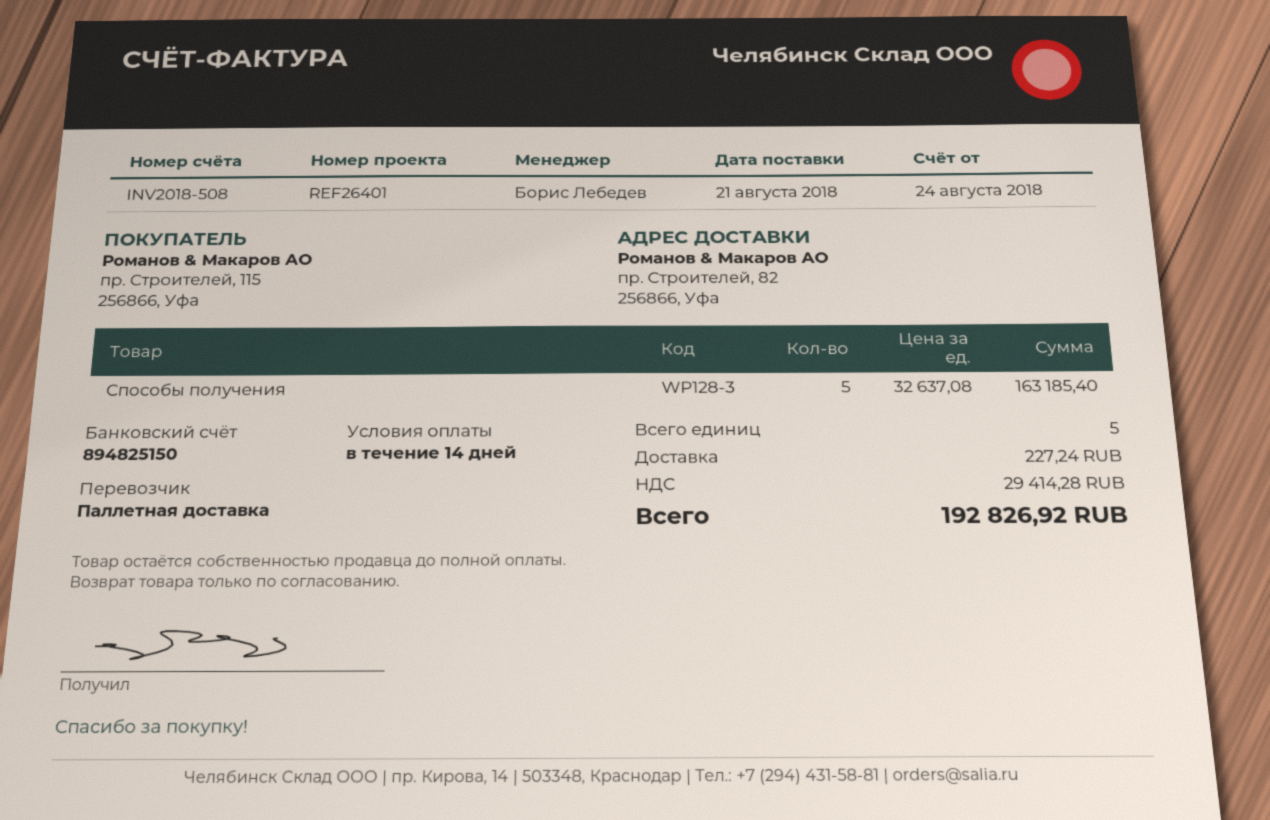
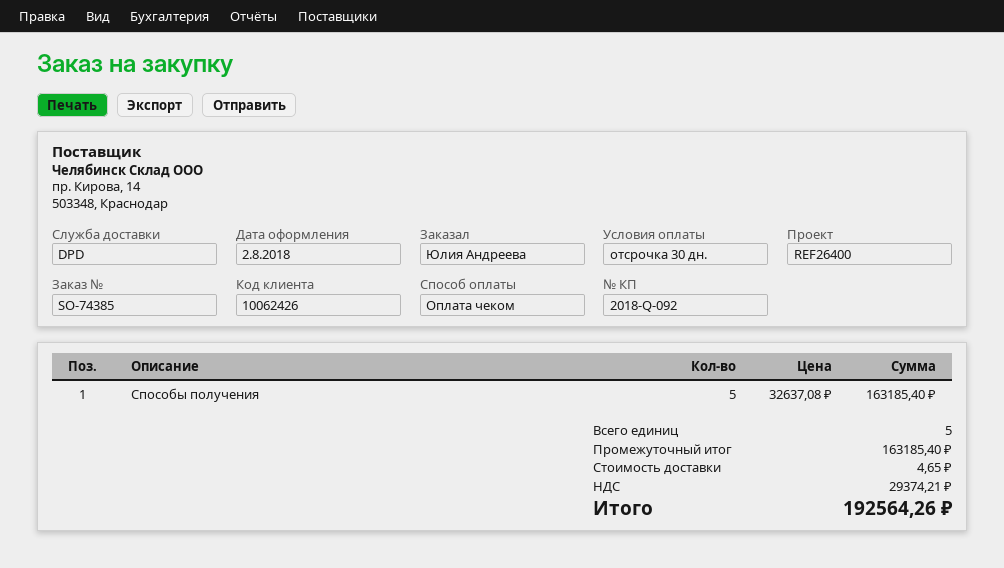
payment terms: 14 days -> 30 days
reference: REF26401 -> REF26400
shipping method: pallet freight -> DPD
shipping: 227.24 -> 4.65
tax: 29414.28 -> 29374.21
total: 192826.92 -> 192564.26

